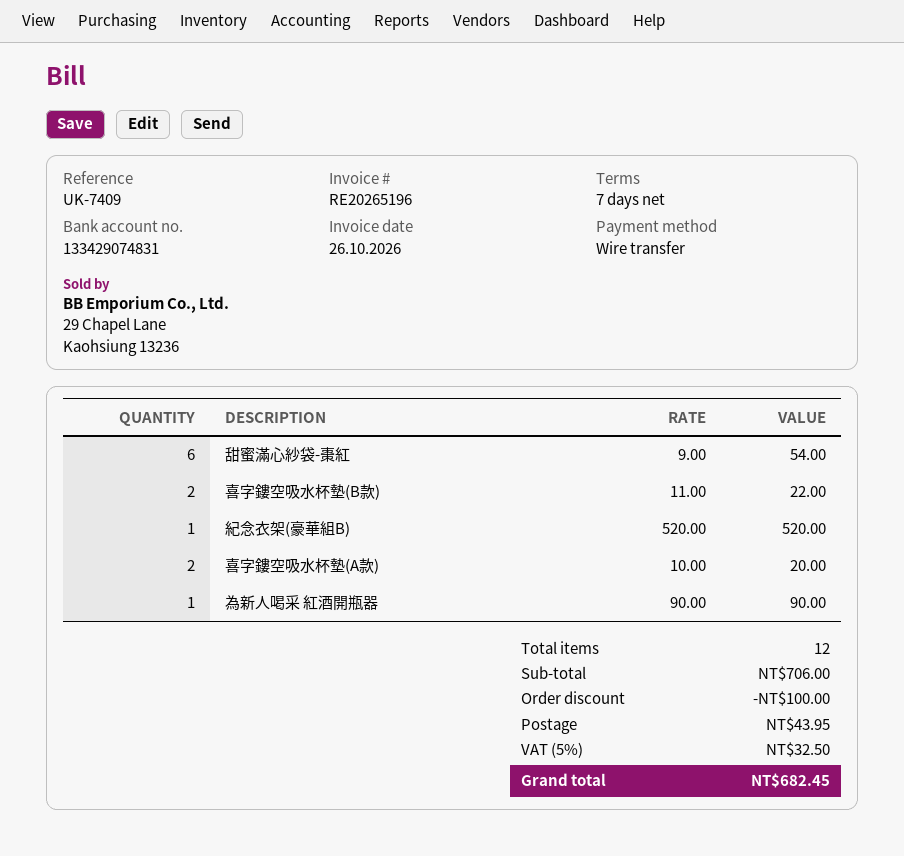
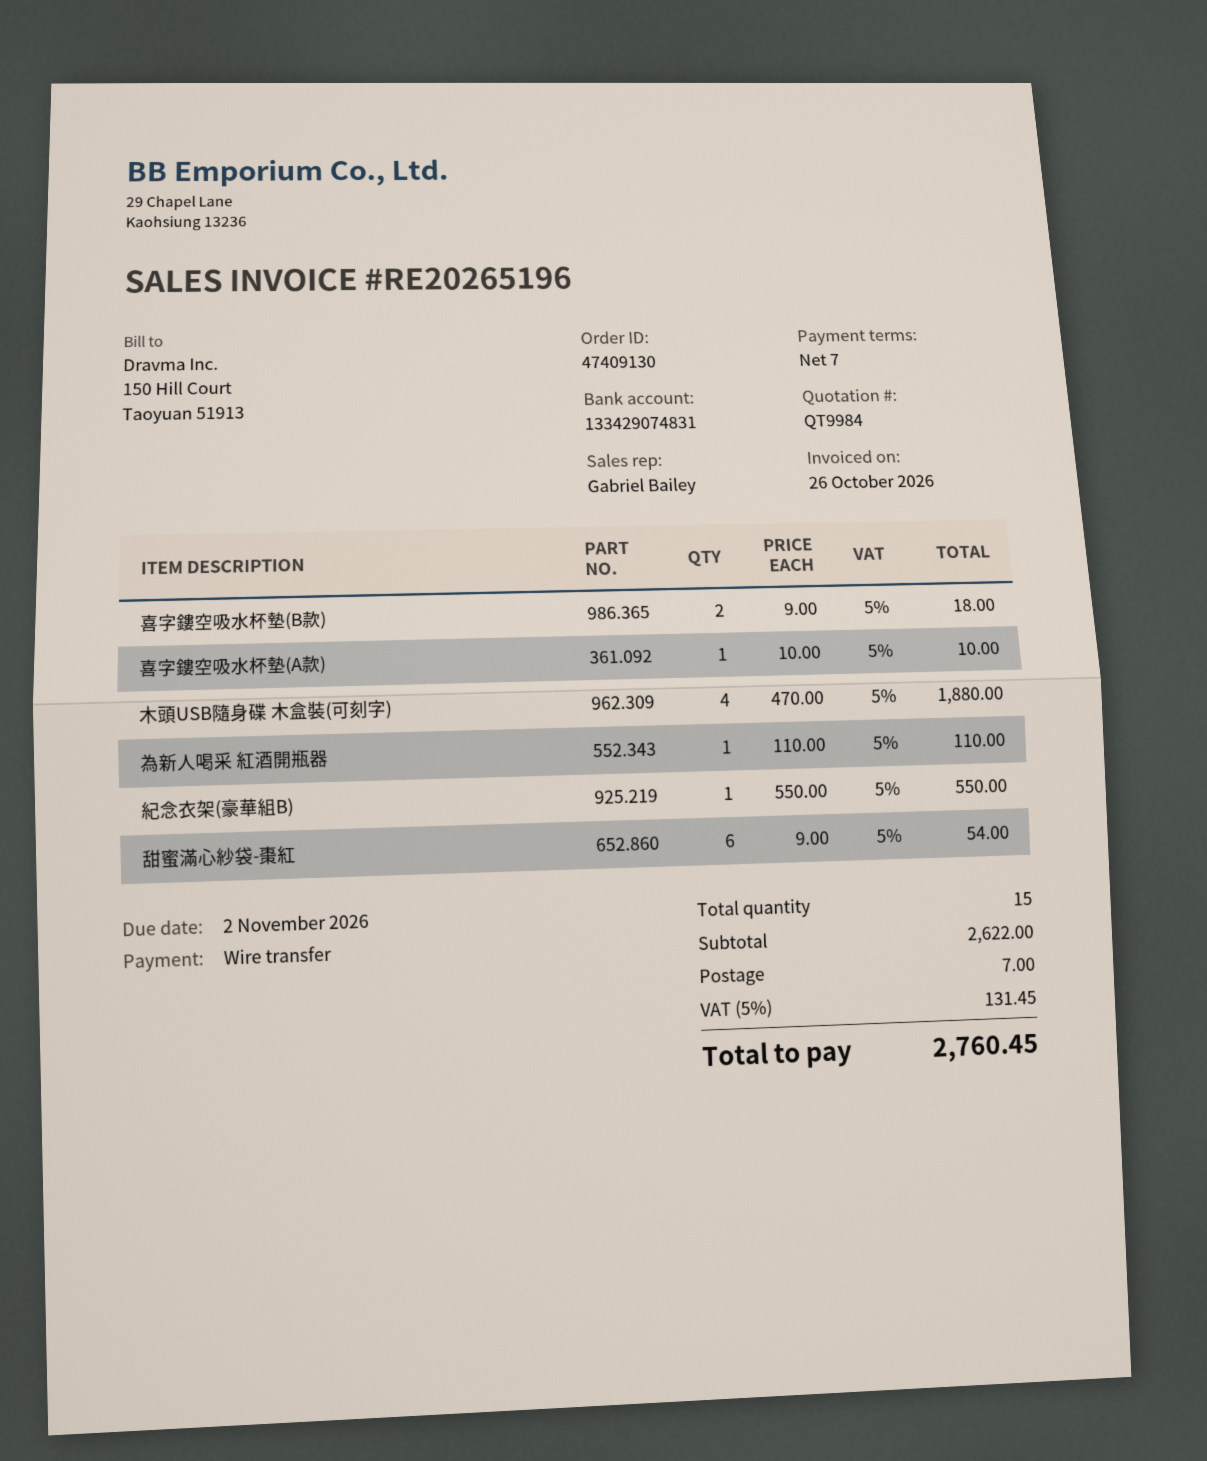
喜字鏤空吸水杯墊(B款): 2 x 11.00 = 22.00 -> 2 x 9.00 = 18.00
紀念衣架(豪華組B): 1 x 520.00 = 520.00 -> 1 x 550.00 = 550.00
喜字鏤空吸水杯墊(A款): 2 x 10.00 = 20.00 -> 1 x 10.00 = 10.00
為新人喝采 紅酒開瓶器: 1 x 90.00 = 90.00 -> 1 x 110.00 = 110.00
木頭USB隨身碟 木盒裝(可刻字): none -> 4 x 470.00 = 1880.00
total quantity: 12 -> 15
subtotal: 706.00 -> 2622.00
discount: 100.00 -> none
shipping: 43.95 -> 7.00
tax: 5% = 32.50 -> 5% = 131.45
total: 682.45 -> 2760.45

